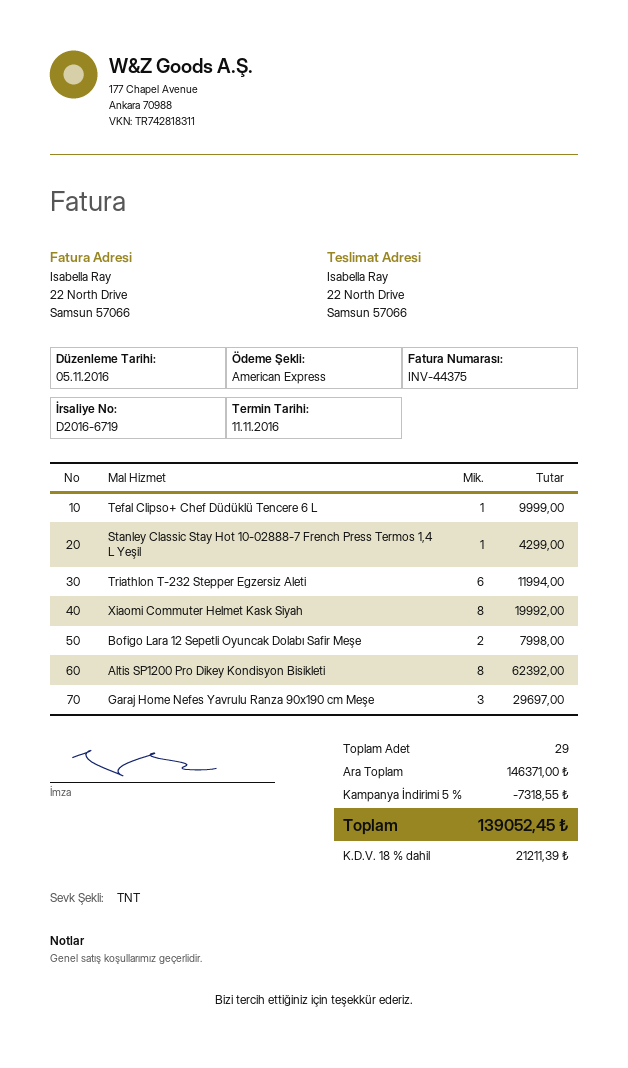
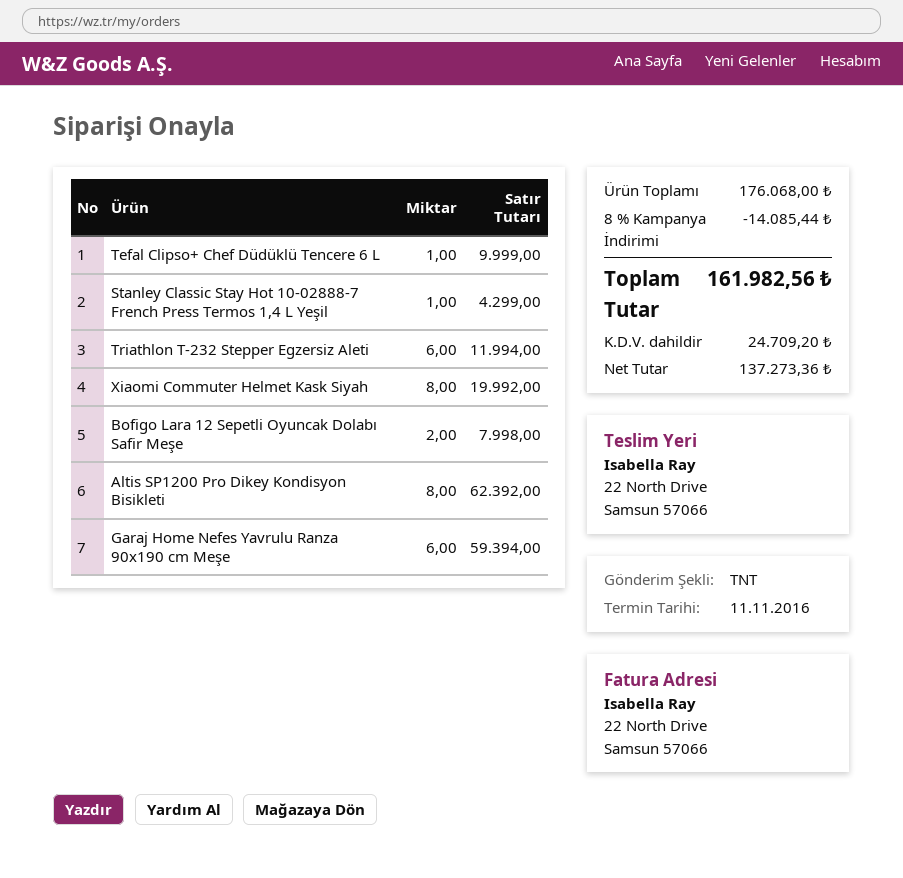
Garaj Home Nefes Yavrulu Ranza 90x190 cm Meşe: 3 for 29697.00 -> 6 for 59394.00
subtotal: 146371.00 -> 176068.00
discount: 5% = 7318.55 -> 8% = 14085.44
tax: 21211.39 -> 24709.20
total: 139052.45 -> 161982.56

